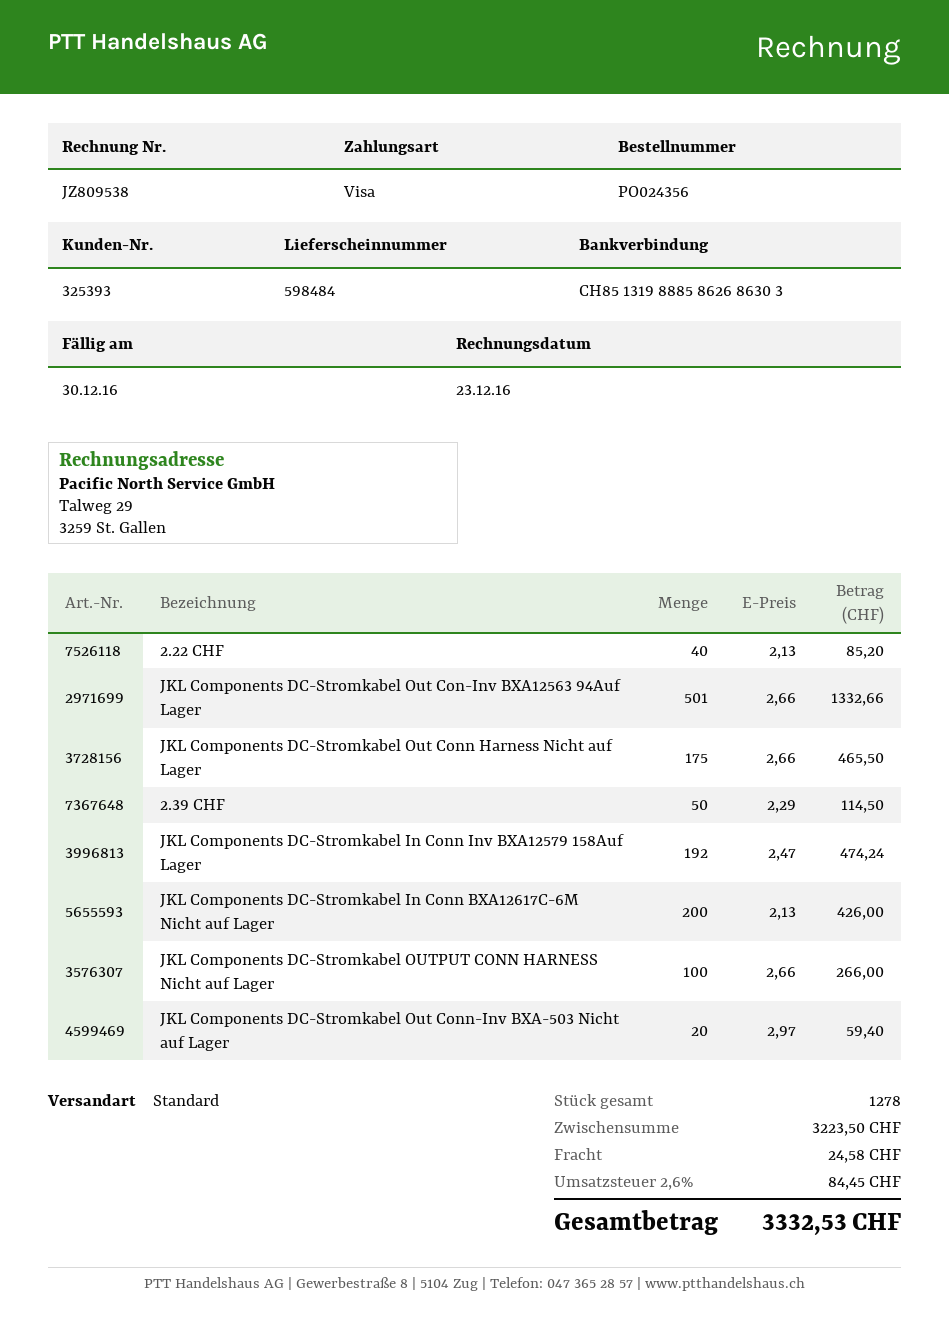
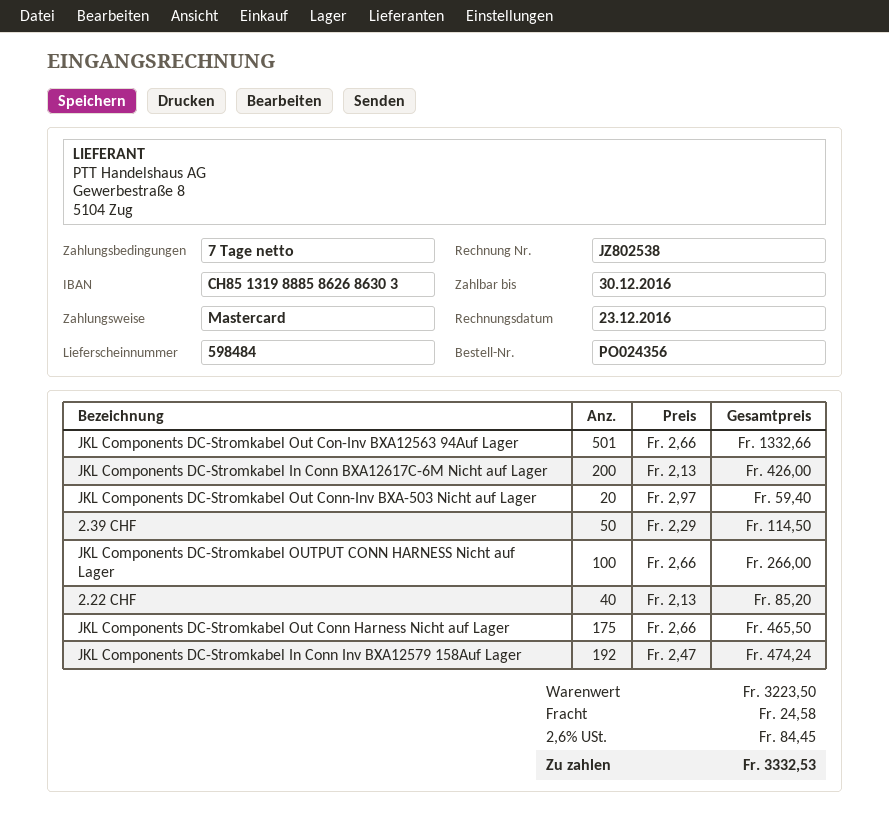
invoice number: JZ809538 -> JZ802538
payment method: Visa -> Mastercard

